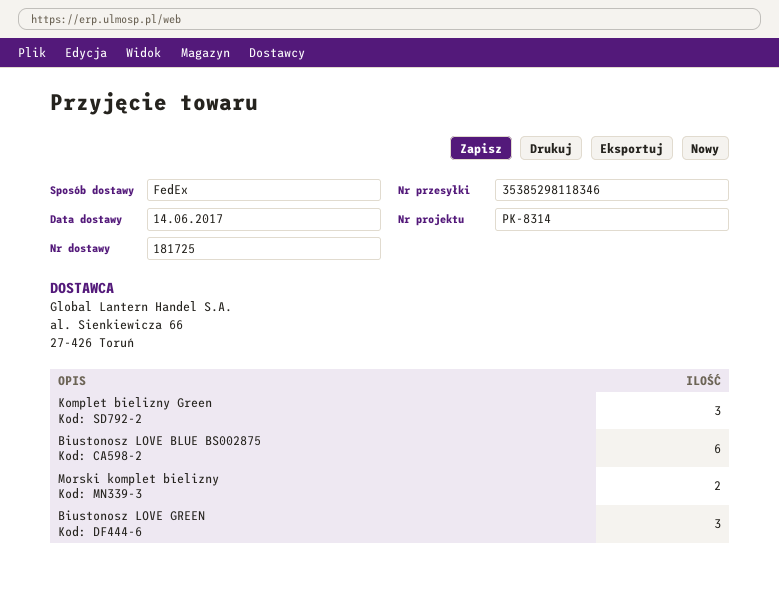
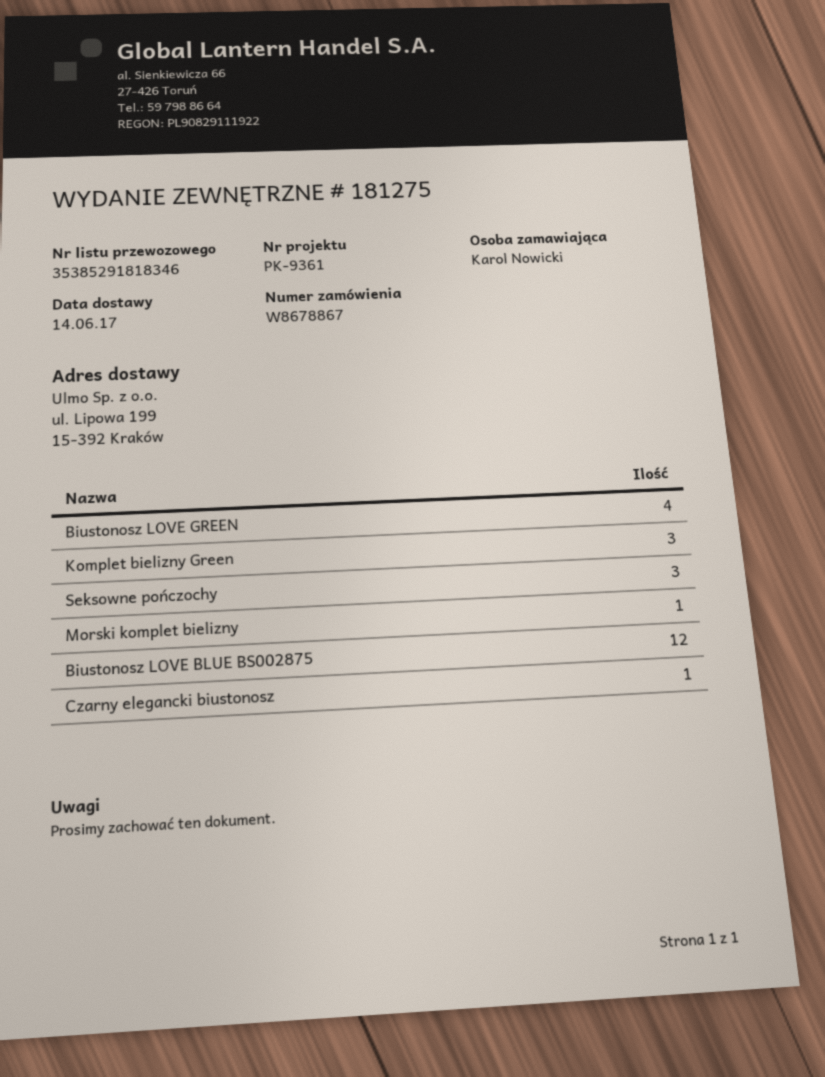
delivery note number: 181725 -> 181275
reference: PK-8314 -> PK-9361
tracking number: 35385298118346 -> 35385291818346
Biustonosz LOVE BLUE BS002875: 6 -> 12
Morski komplet bielizny: 2 -> 1
Biustonosz LOVE GREEN: 3 -> 4
Seksowne pończochy: none -> 3
Czarny elegancki biustonosz: none -> 1

